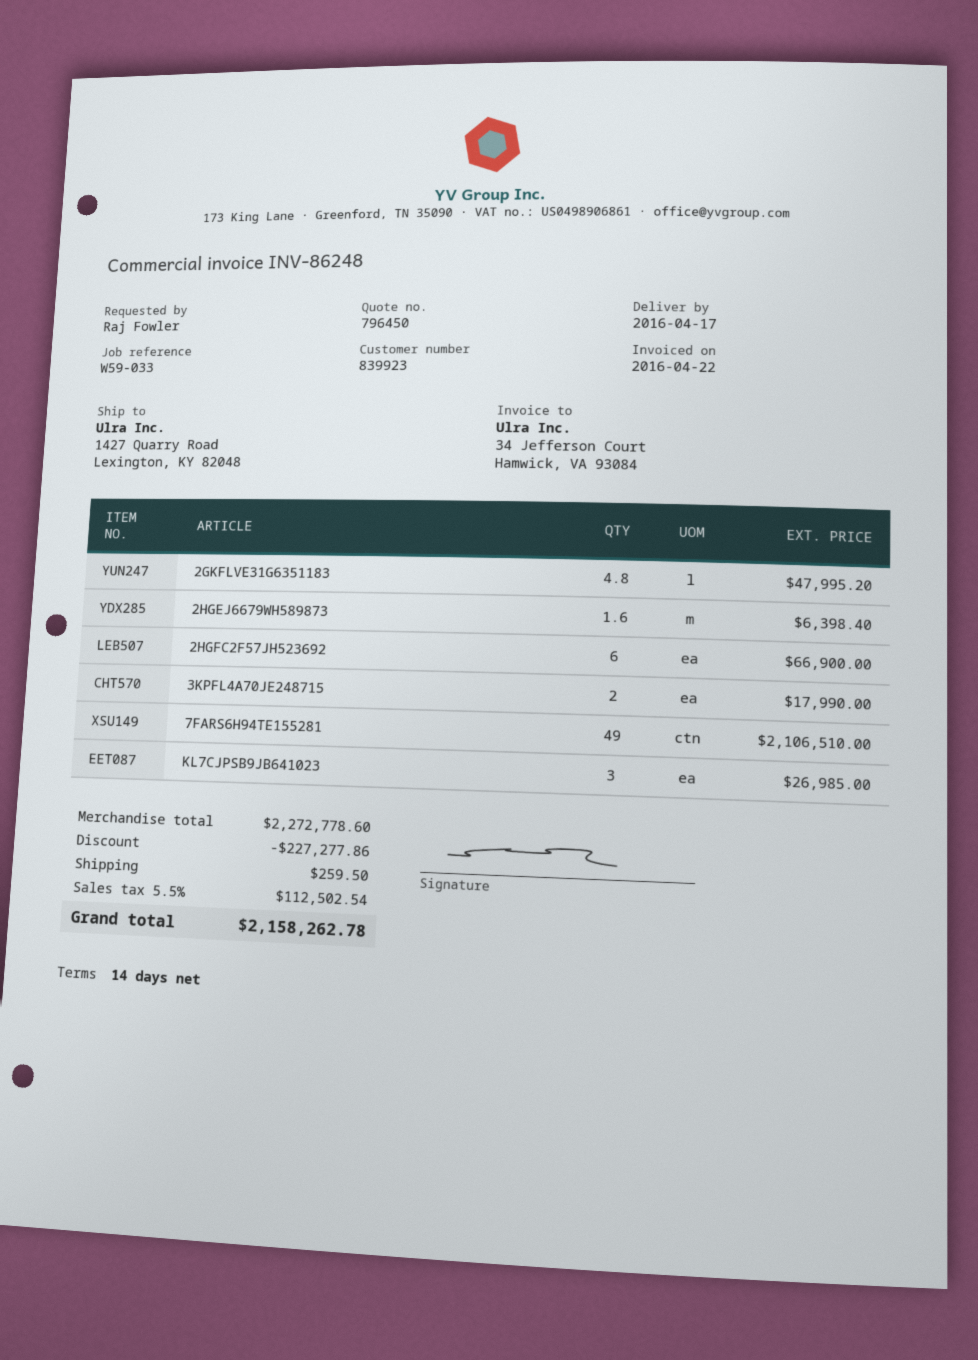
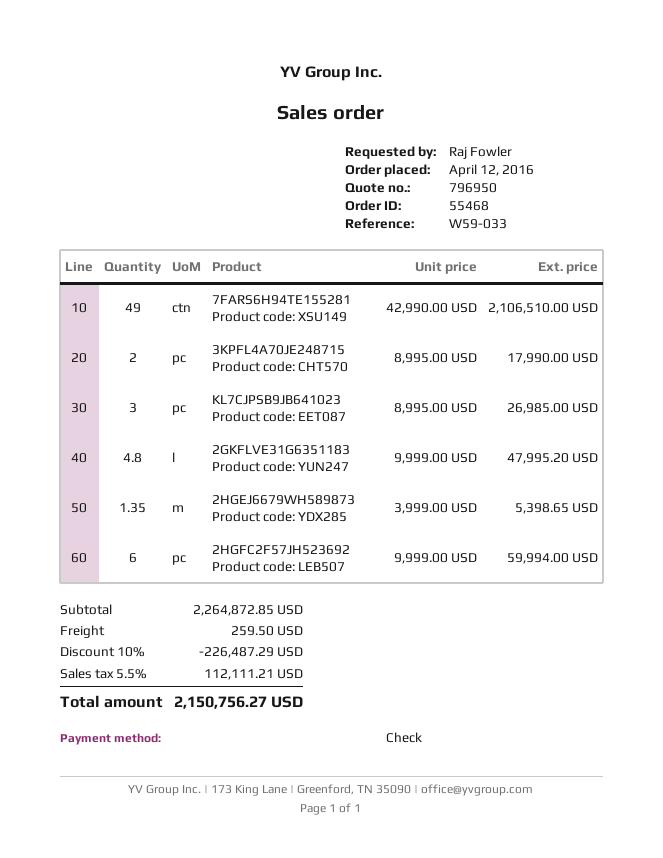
quote number: 796450 -> 796950
2HGEJ6679WH589873: 1.6 for 6398.40 -> 1.35 for 5398.65
2HGFC2F57JH523692: 6 for 66900.00 -> 6 for 59994.00
subtotal: 2272778.60 -> 2264872.85
discount: 227277.86 -> 226487.29
tax: 5.5% = 112502.54 -> 5.5% = 112111.21
total: 2158262.78 -> 2150756.27

